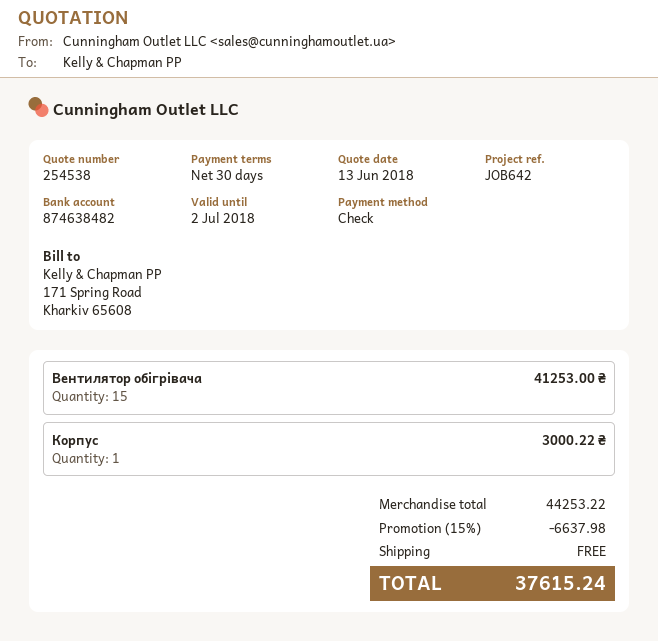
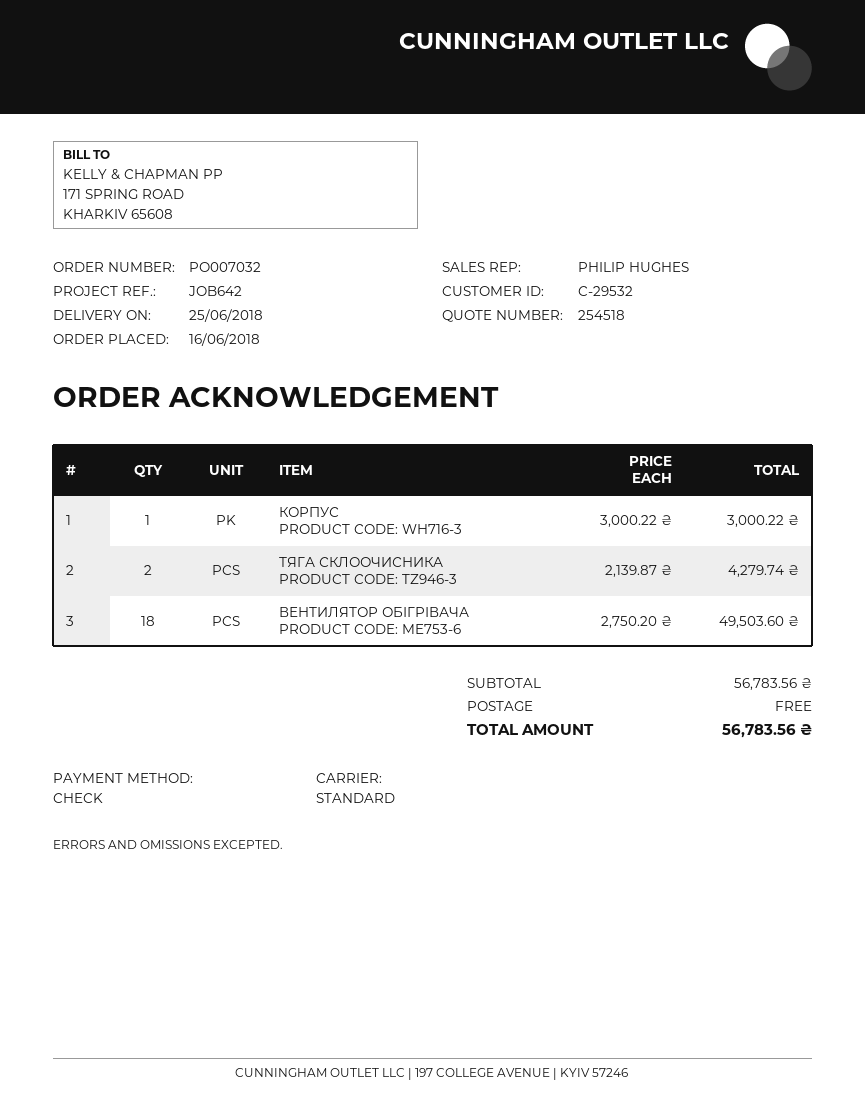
quote number: 254538 -> 254518
Вентилятор обігрівача: 15 for 41253.00 -> 18 for 49503.60
ТЯГА СКЛООЧИСНИКА: none -> 2 for 4279.74
subtotal: 44253.22 -> 56783.56
discount: 15% = 6637.98 -> none
total: 37615.24 -> 56783.56

